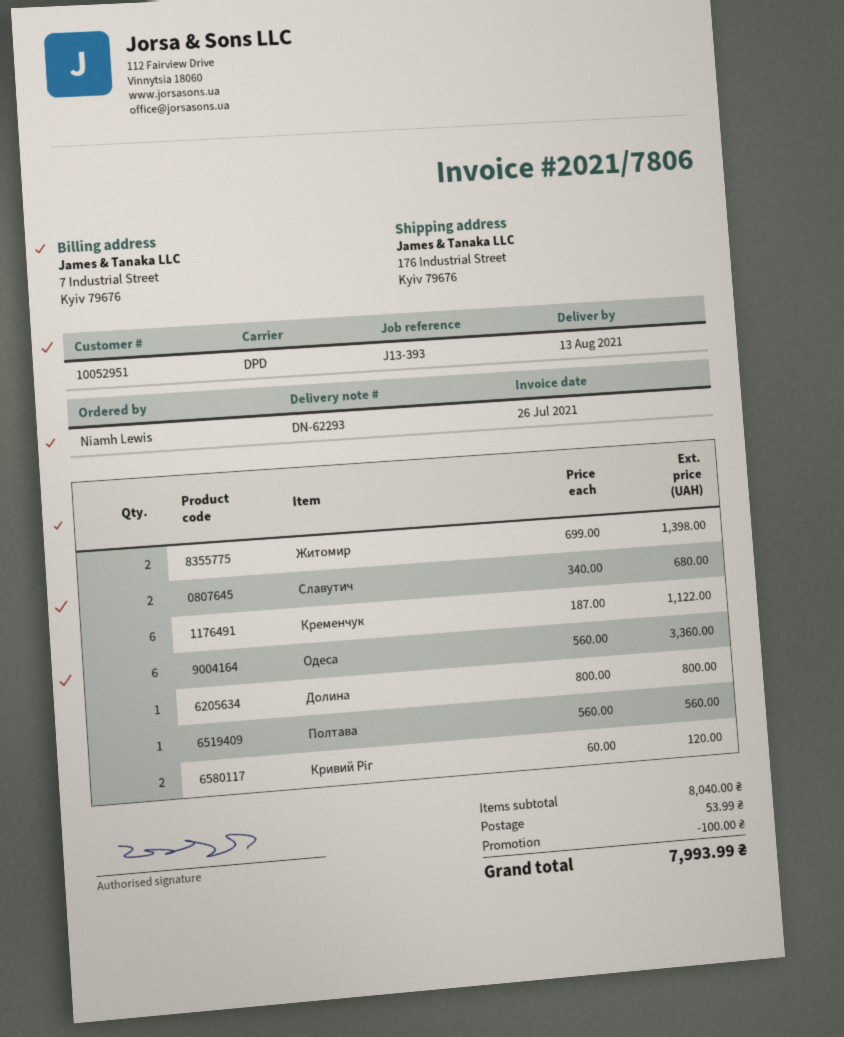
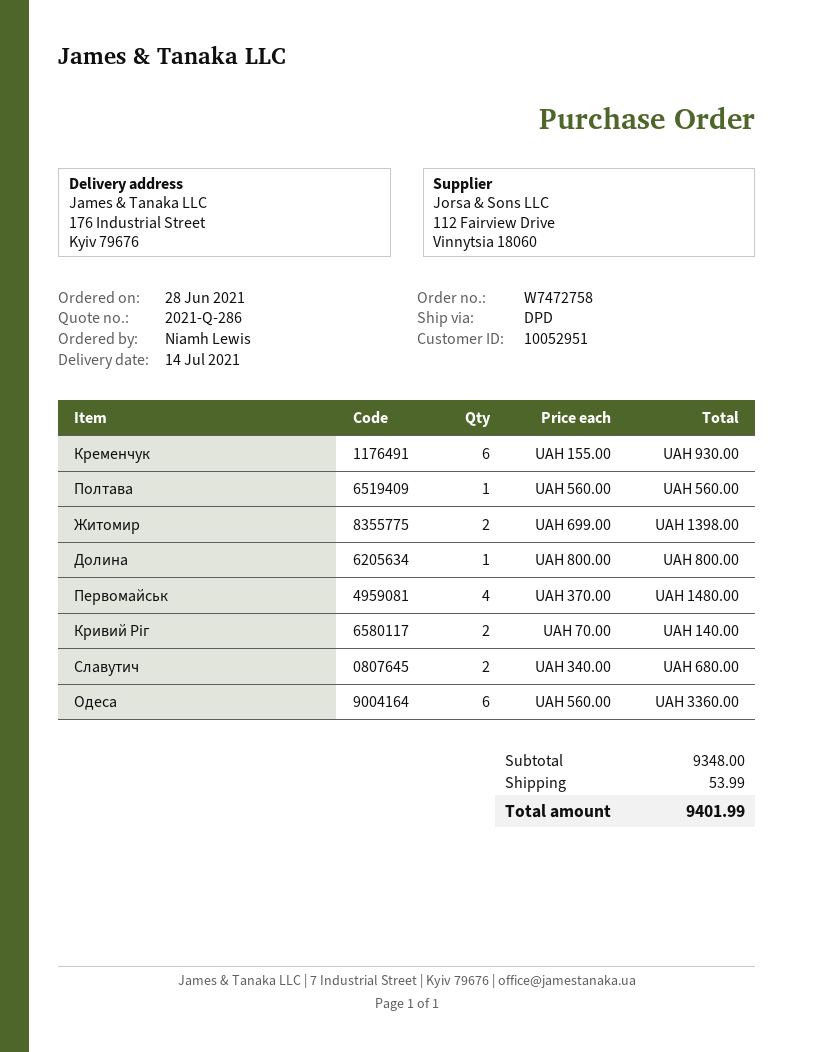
delivery date: 2021-08-13 -> 2021-07-14
Кременчук: 6 x 187.00 = 1122.00 -> 6 x 155.00 = 930.00
Кривий Ріг: 2 x 60.00 = 120.00 -> 2 x 70.00 = 140.00
Первомайськ: none -> 4 x 370.00 = 1480.00
subtotal: 8040.00 -> 9348.00
discount: 100.00 -> none
total: 7993.99 -> 9401.99

